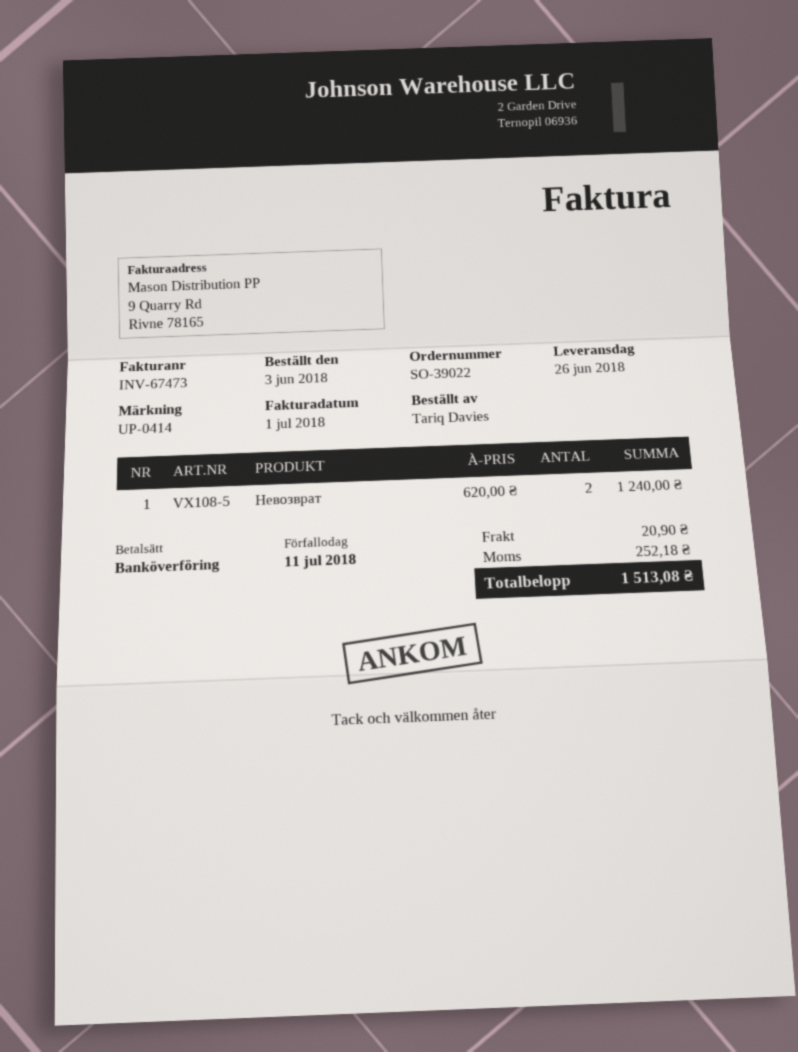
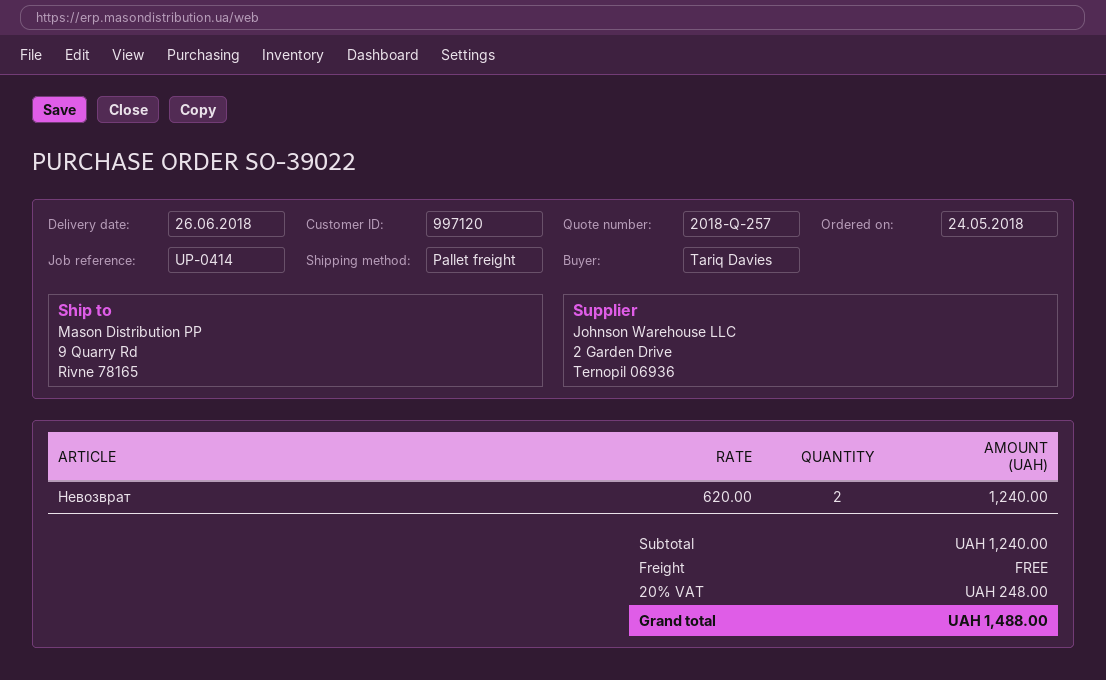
order date: 2018-06-03 -> 2018-05-24
shipping: 20.90 -> 0.00
tax: 252.18 -> 248.00
total: 1513.08 -> 1488.00

